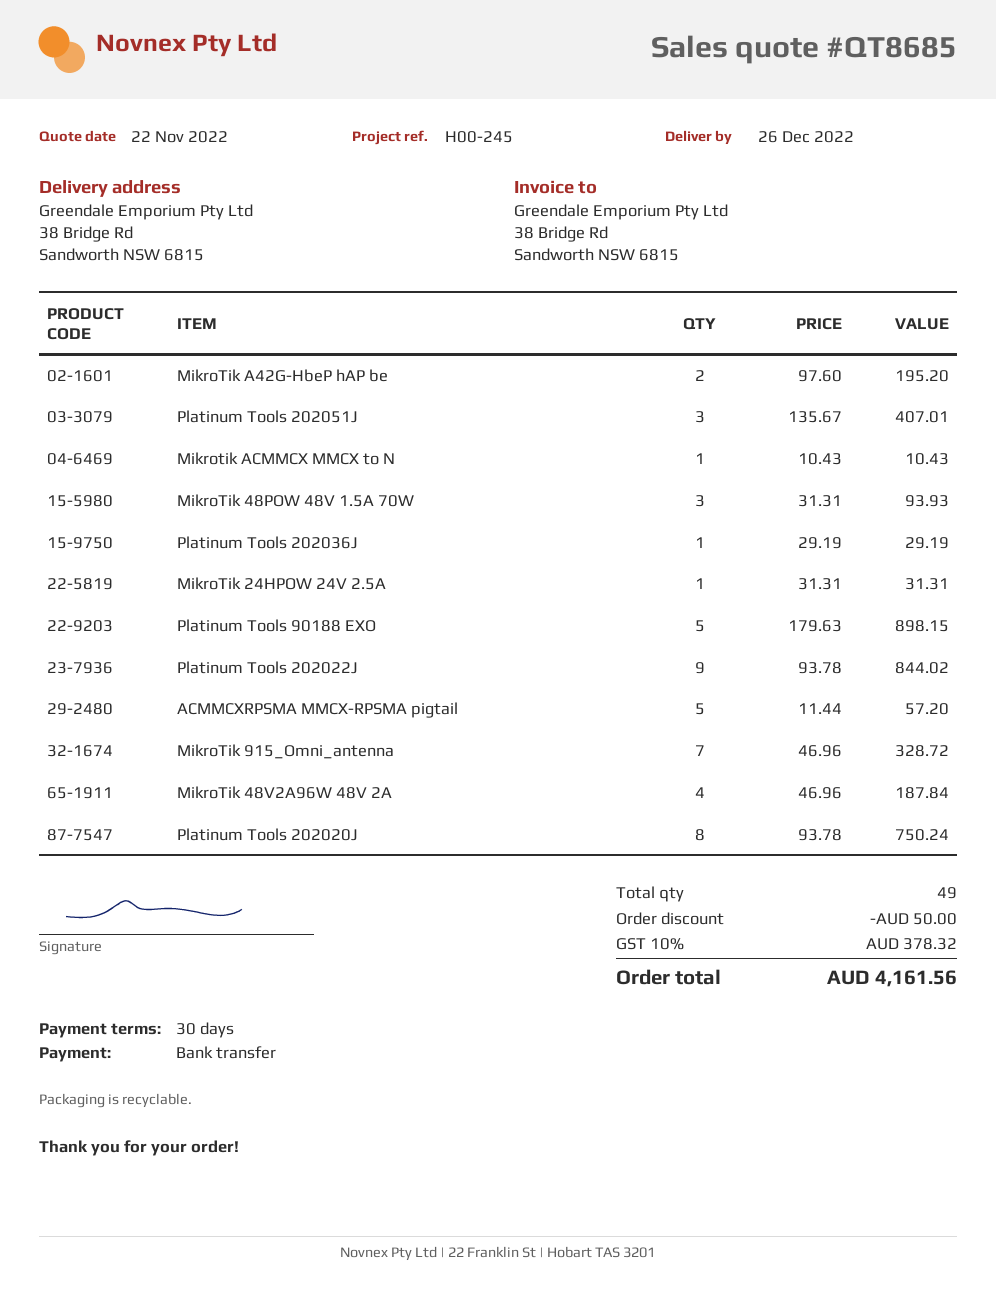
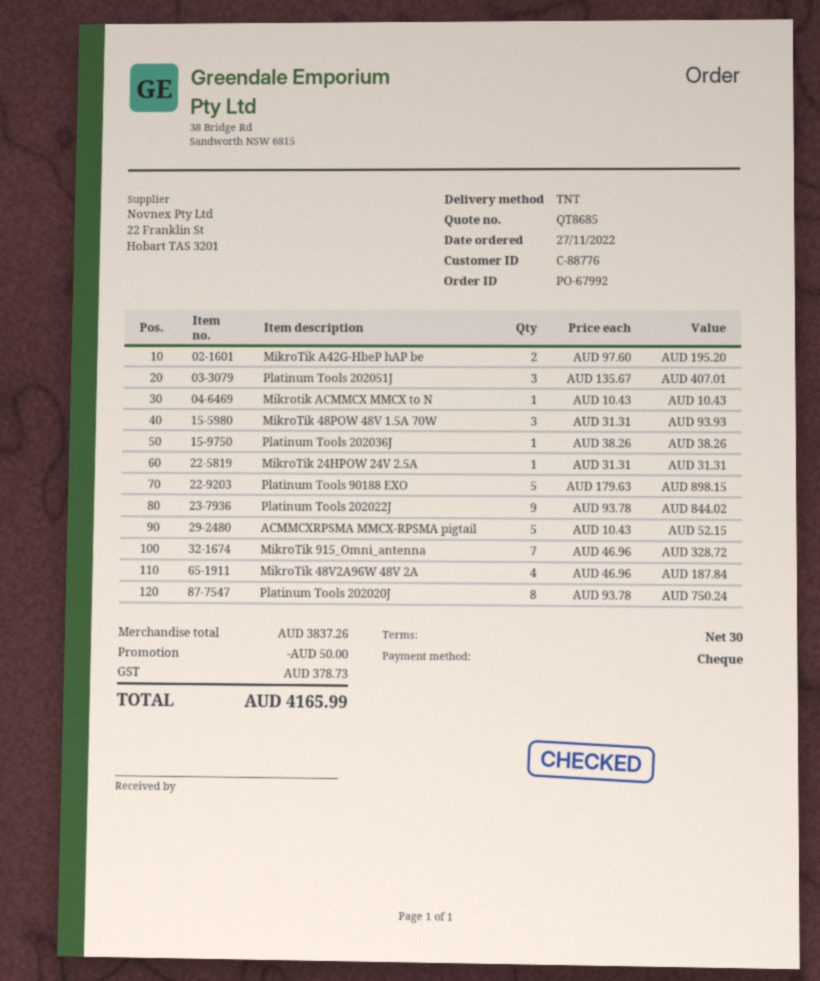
payment method: bank transfer -> cheque
Platinum Tools 202036J: 1 x 29.19 = 29.19 -> 1 x 38.26 = 38.26
ACMMCXRPSMA MMCX-RPSMA pigtail: 5 x 11.44 = 57.20 -> 5 x 10.43 = 52.15
tax: 378.32 -> 378.73
total: 4161.56 -> 4165.99

